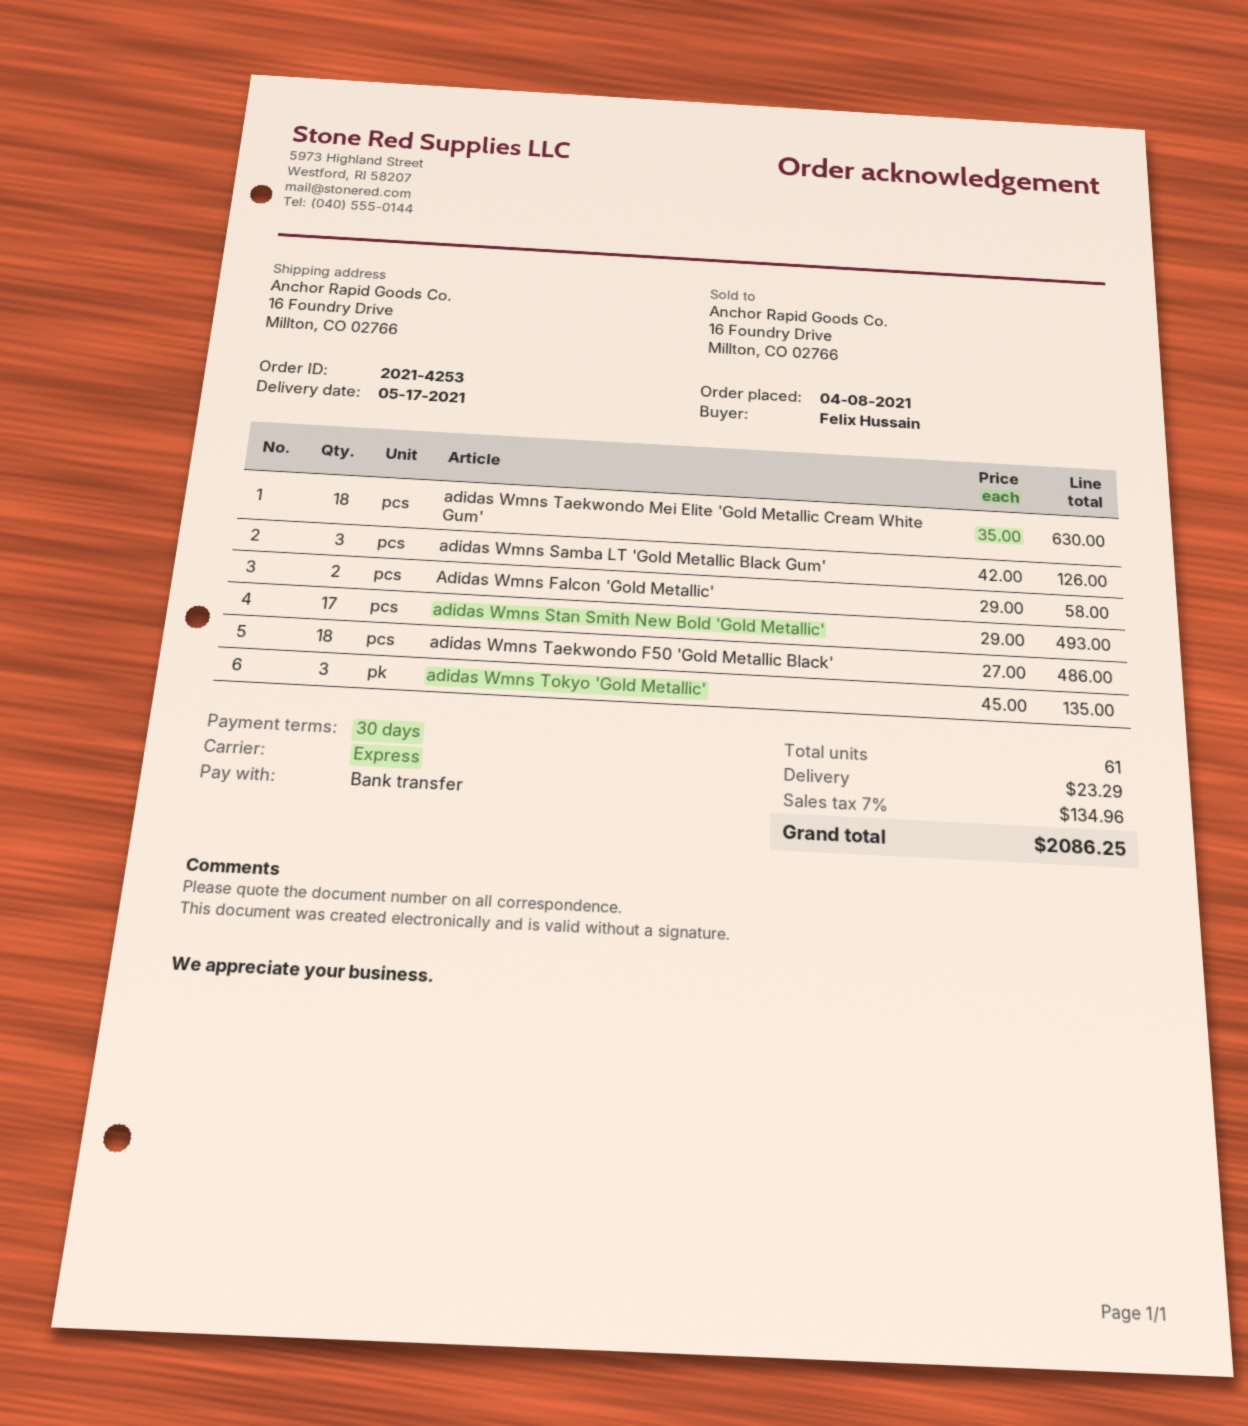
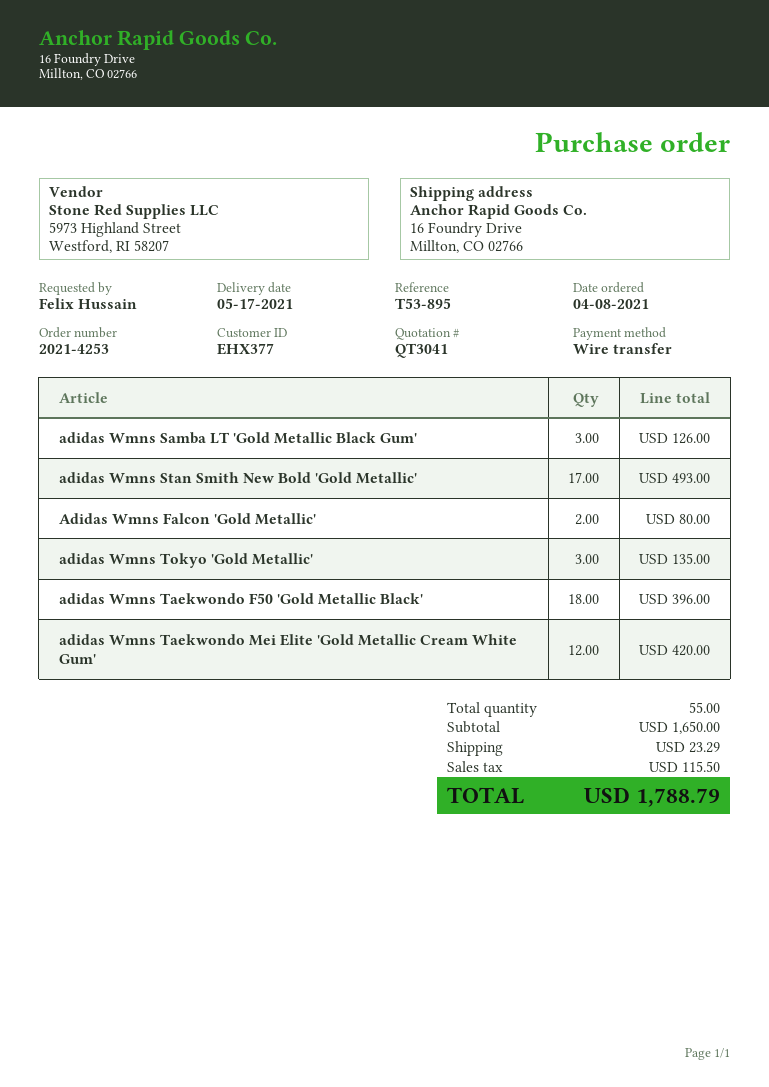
adidas Wmns Taekwondo Mei Elite 'Gold Metallic Cream White Gum': 18 for 630.00 -> 12 for 420.00
Adidas Wmns Falcon 'Gold Metallic': 2 for 58.00 -> 2 for 80.00
adidas Wmns Taekwondo F50 'Gold Metallic Black': 18 for 486.00 -> 18 for 396.00
total quantity: 61 -> 55
tax: 134.96 -> 115.50
total: 2086.25 -> 1788.79

